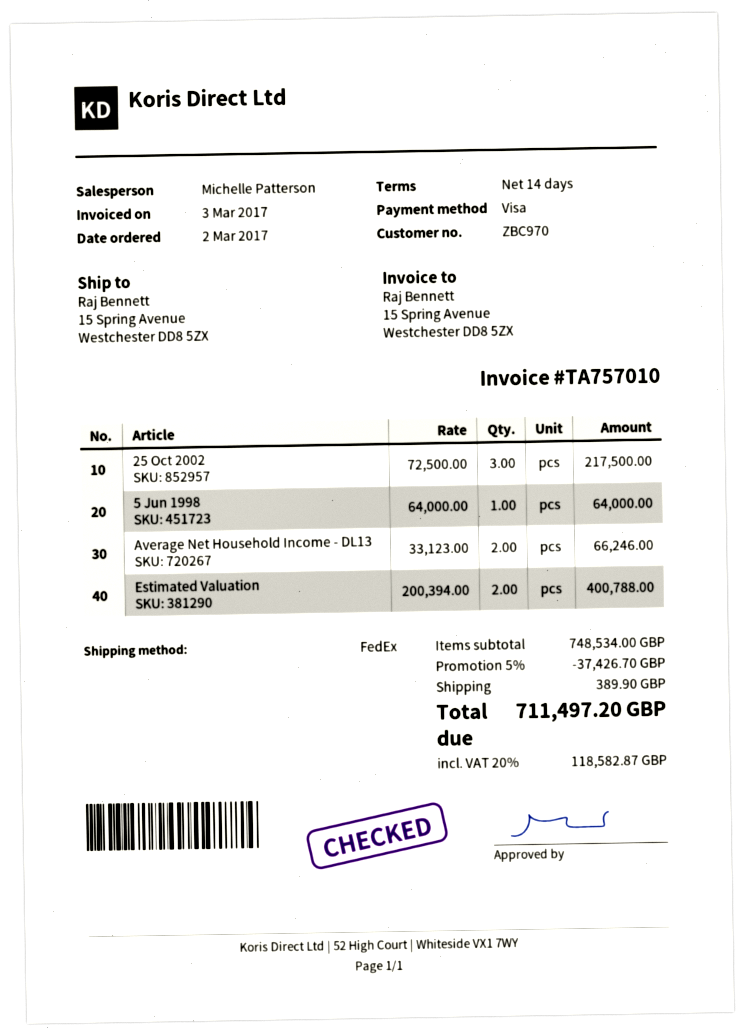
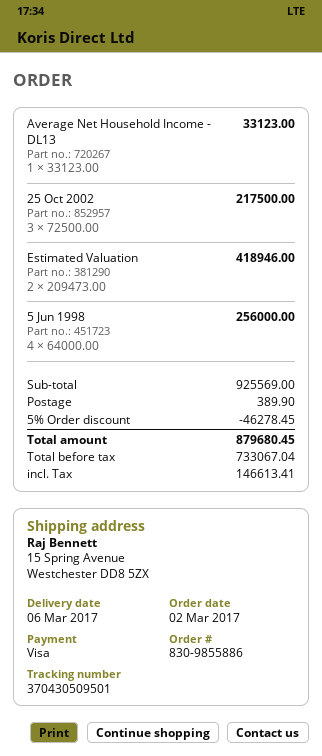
5 Jun 1998: 1 x 64000.00 = 64000.00 -> 4 x 64000.00 = 256000.00
Average Net Household Income - DL13: 2 x 33123.00 = 66246.00 -> 1 x 33123.00 = 33123.00
Estimated Valuation: 2 x 200394.00 = 400788.00 -> 2 x 209473.00 = 418946.00
subtotal: 748534.00 -> 925569.00
discount: 5% = 37426.70 -> 5% = 46278.45
tax: 118582.87 -> 146613.41
total: 711497.20 -> 879680.45

